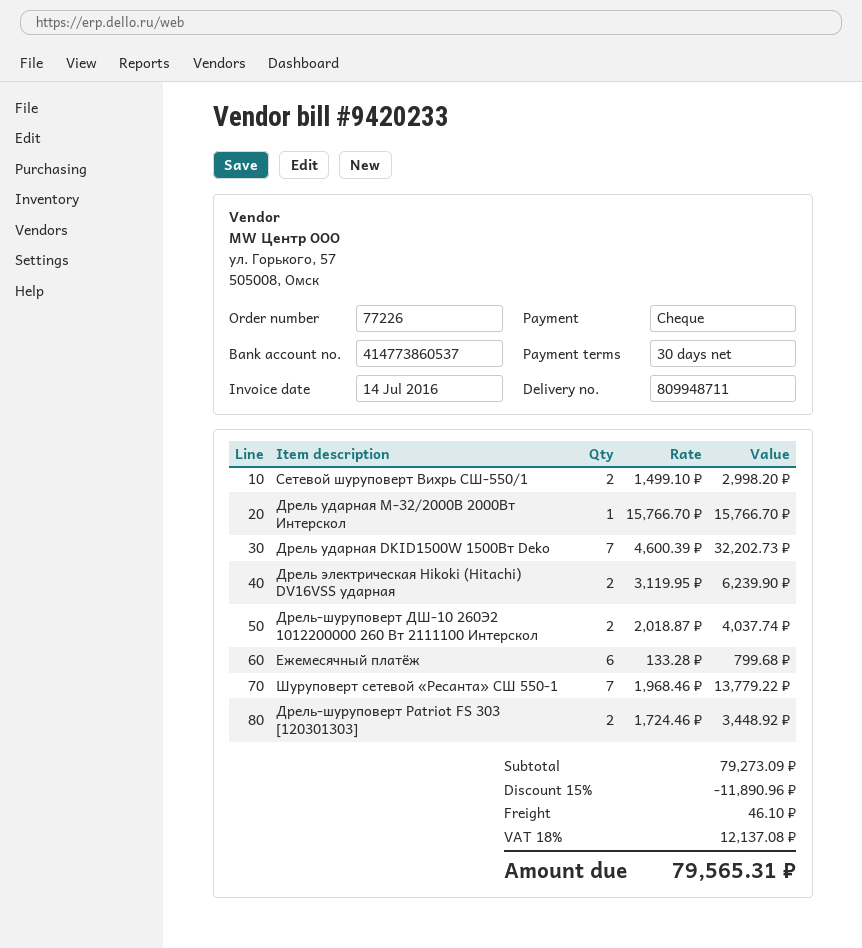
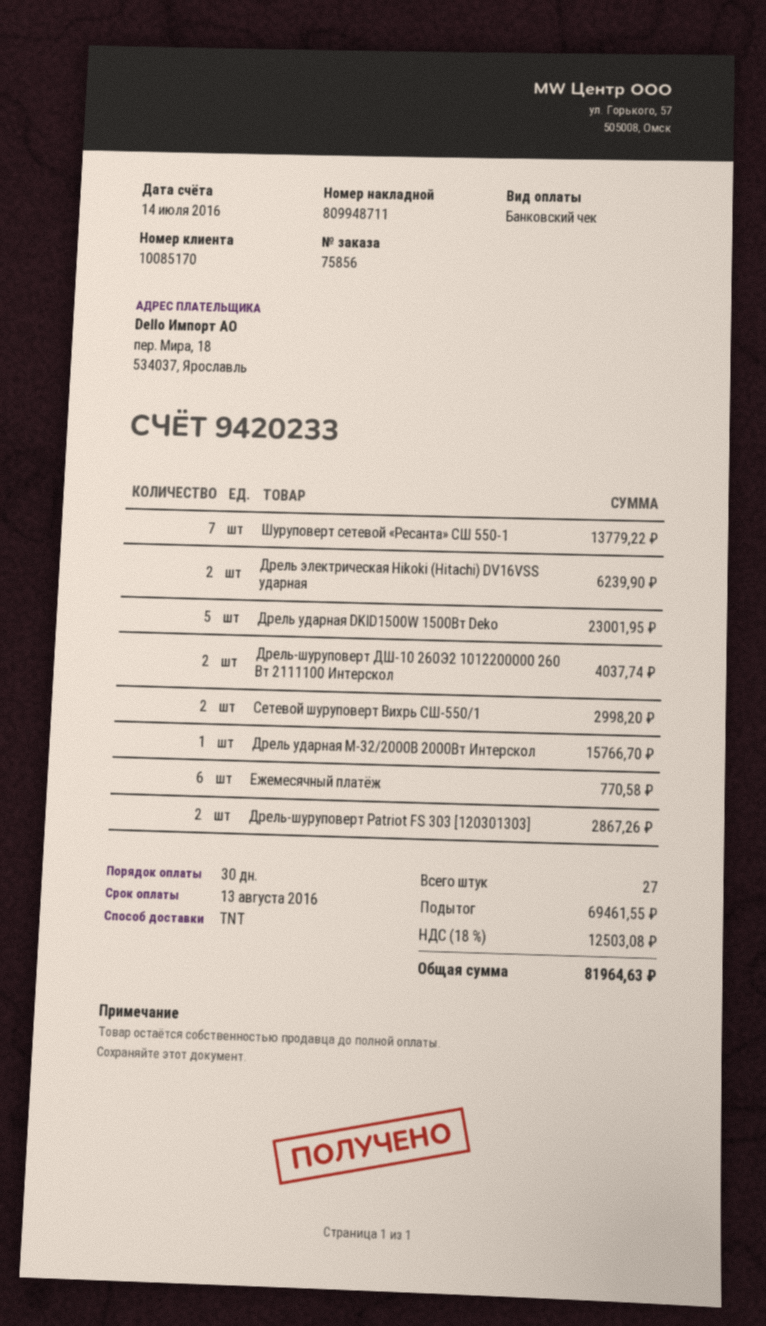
order number: 77226 -> 75856
Дрель ударная DKID1500W 1500Вт Deko: 7 for 32202.73 -> 5 for 23001.95
Ежемесячный платёж: 6 for 799.68 -> 6 for 770.58
Дрель-шуруповерт Patriot FS 303 [120301303]: 2 for 3448.92 -> 2 for 2867.26
subtotal: 79273.09 -> 69461.55
discount: 15% = 11890.96 -> none
shipping: 46.10 -> none
tax: 18% = 12137.08 -> 18% = 12503.08
total: 79565.31 -> 81964.63

